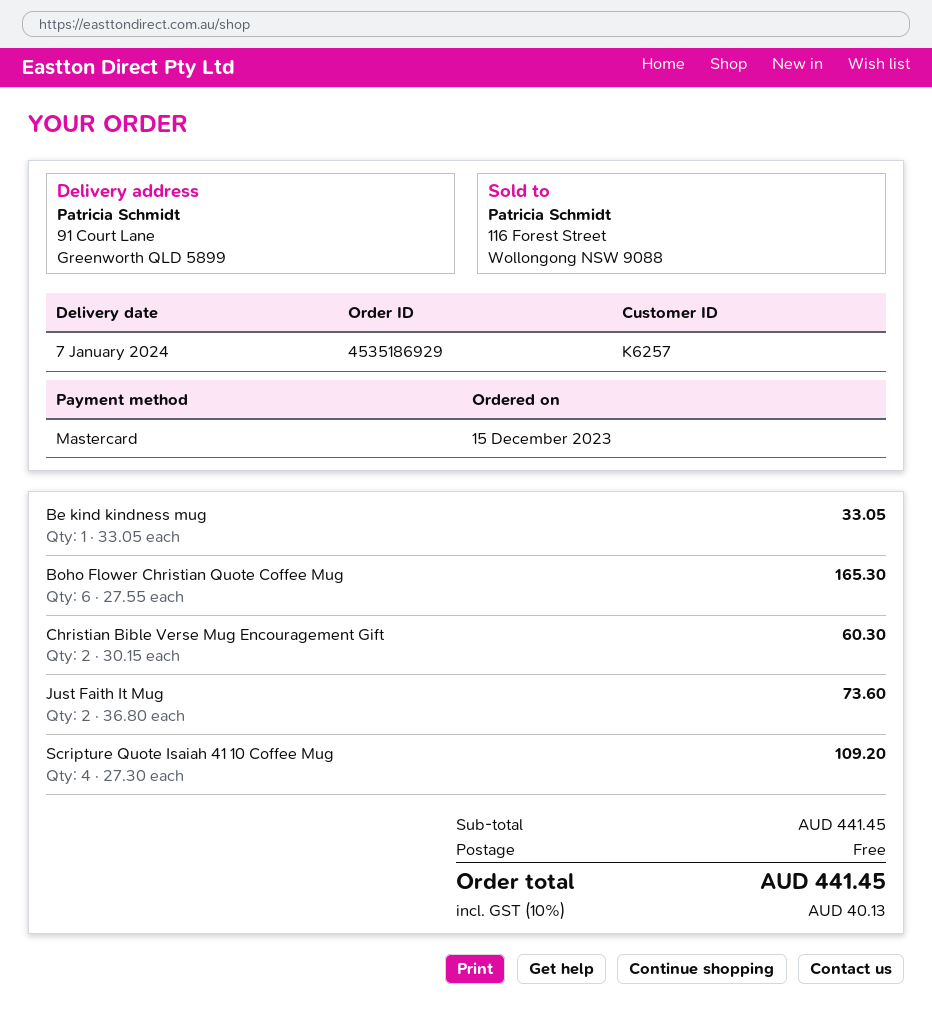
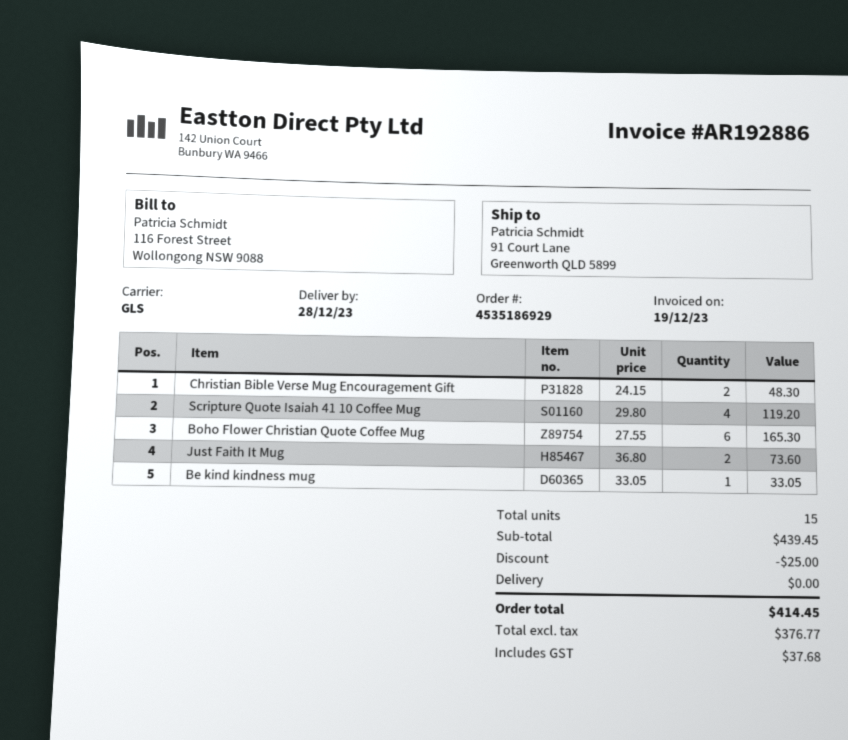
delivery date: 2024-01-07 -> 2023-12-28
Christian Bible Verse Mug Encouragement Gift: 2 x 30.15 = 60.30 -> 2 x 24.15 = 48.30
Scripture Quote Isaiah 41 10 Coffee Mug: 4 x 27.30 = 109.20 -> 4 x 29.80 = 119.20
subtotal: 441.45 -> 439.45
discount: none -> 25.00
tax: 40.13 -> 37.68
total: 441.45 -> 414.45

